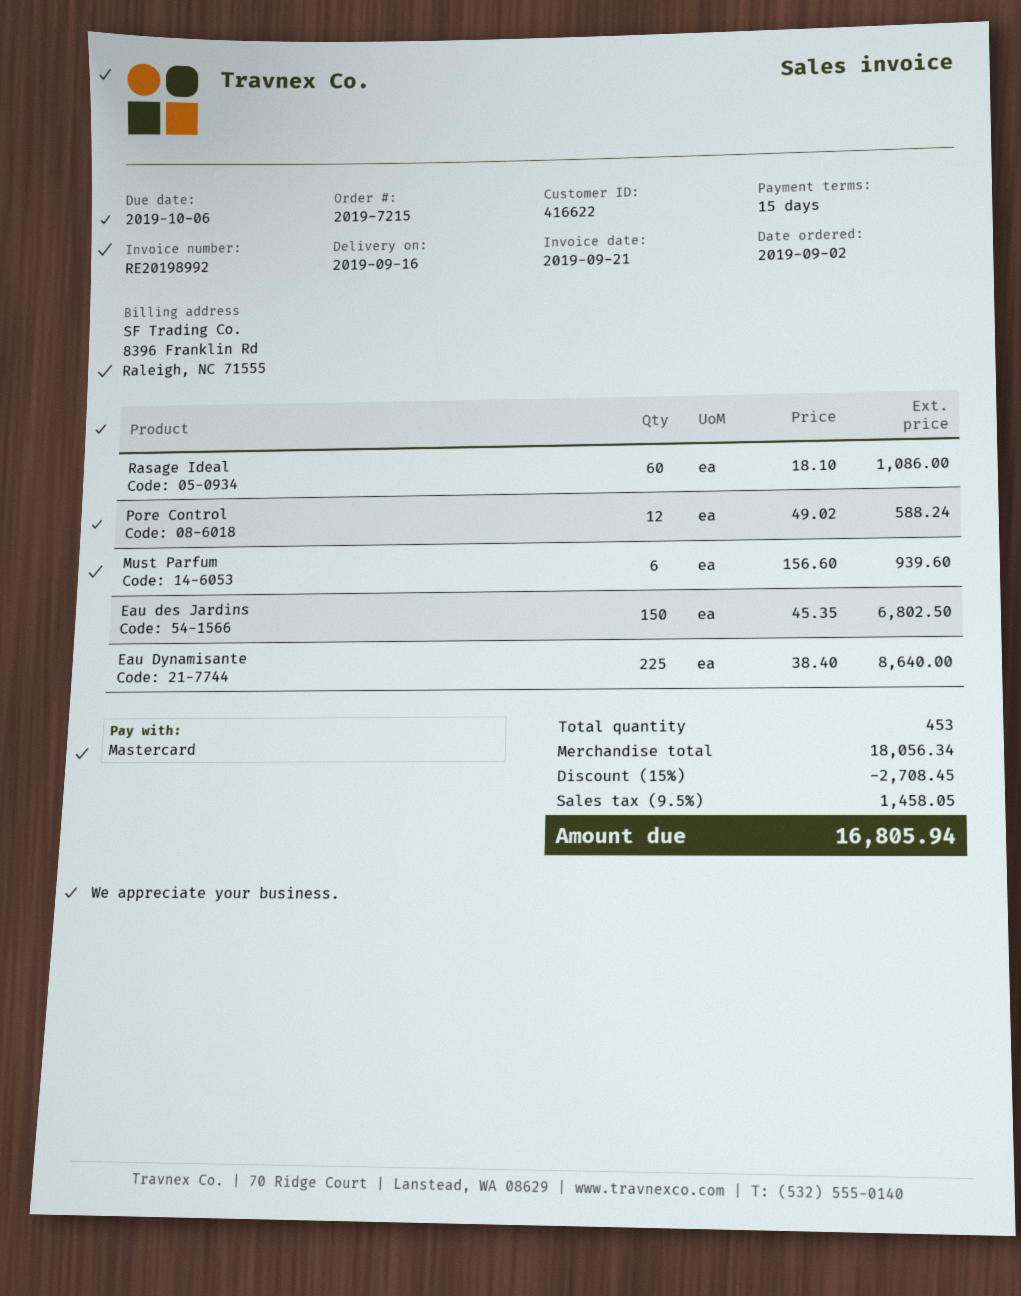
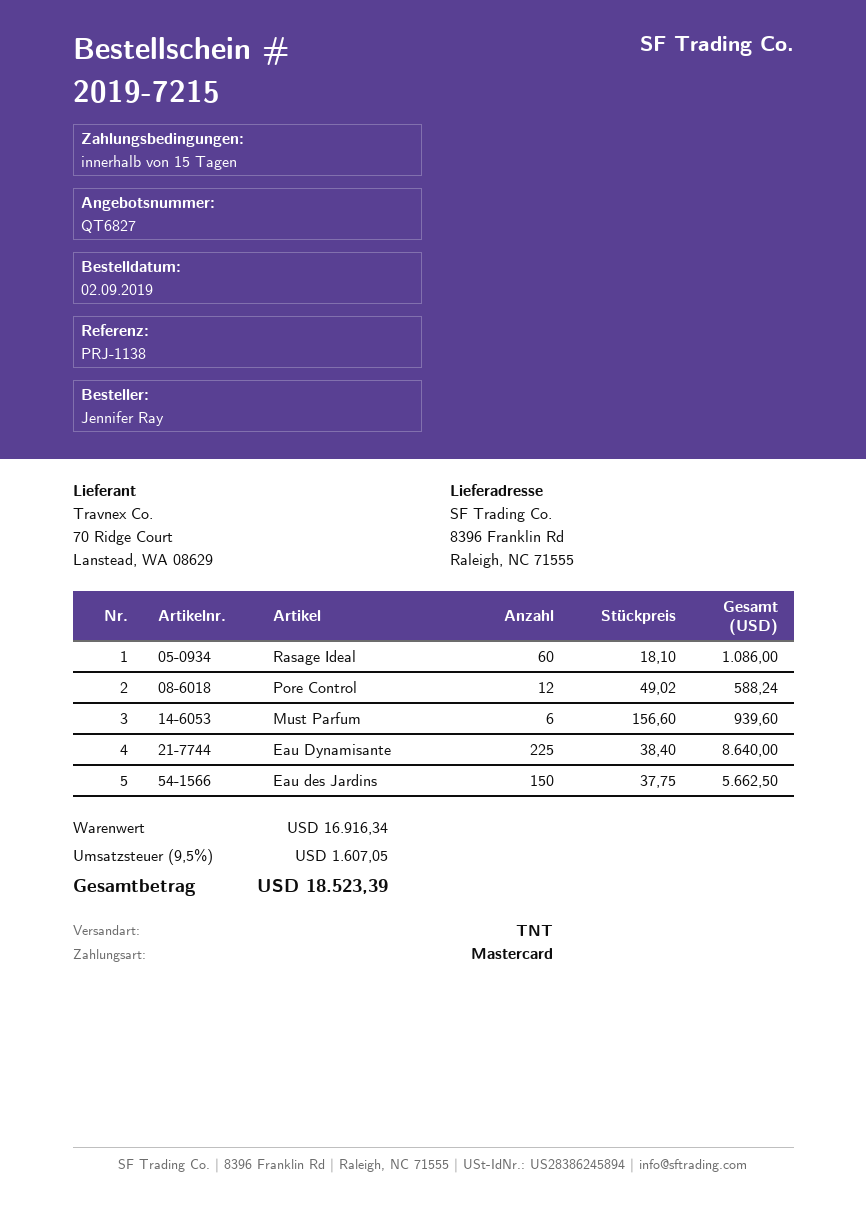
Eau des Jardins: 150 x 45.35 = 6802.50 -> 150 x 37.75 = 5662.50
subtotal: 18056.34 -> 16916.34
discount: 15% = 2708.45 -> none
tax: 9.5% = 1458.05 -> 9.5% = 1607.05
total: 16805.94 -> 18523.39

